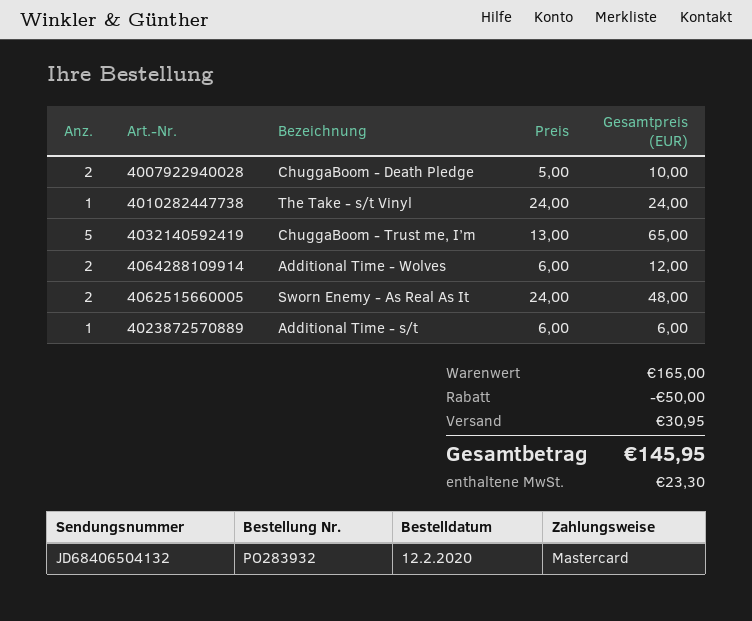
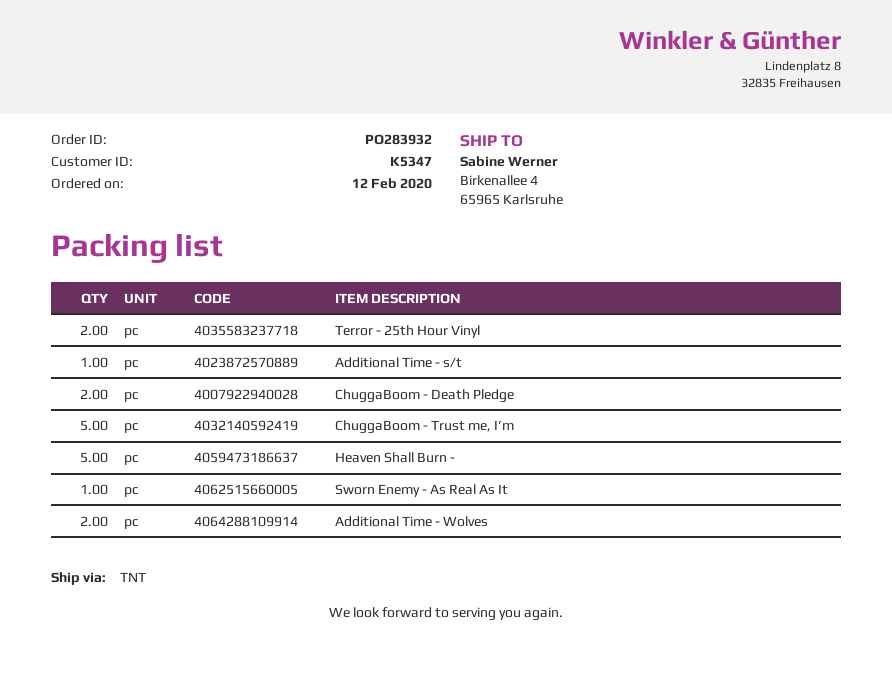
The Take - s/t Vinyl: 1 -> none
Sworn Enemy - As Real As It: 2 -> 1
Terror - 25th Hour Vinyl: none -> 2
Heaven Shall Burn -: none -> 5

